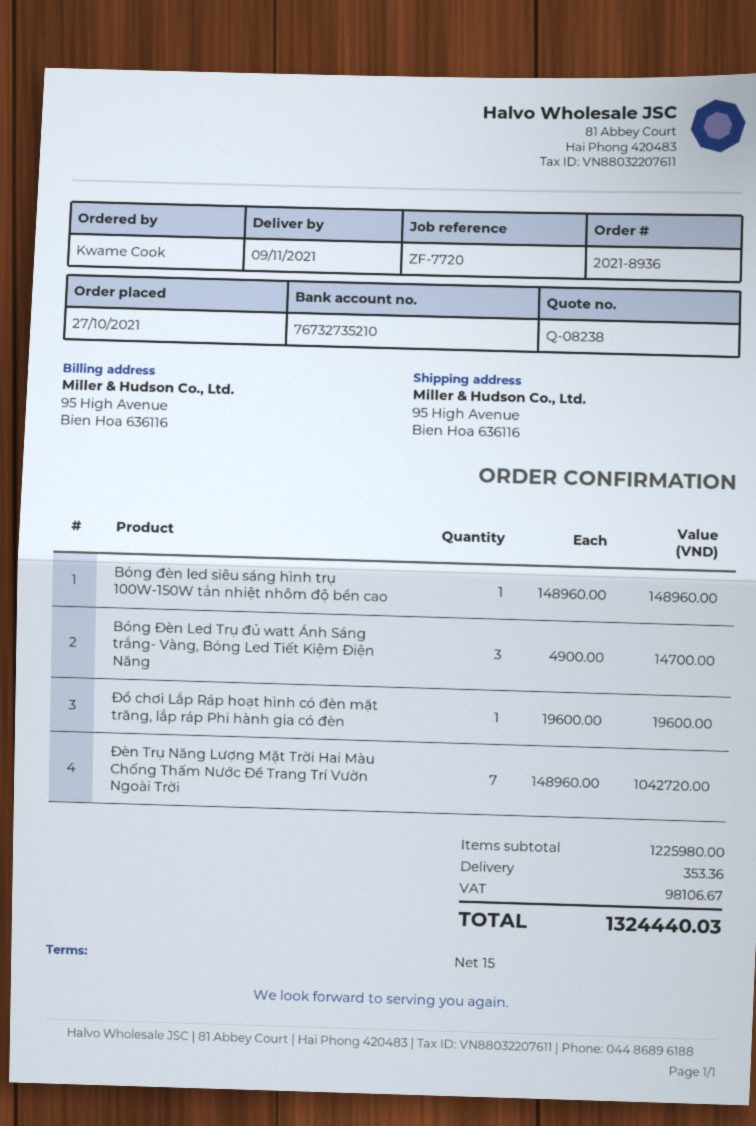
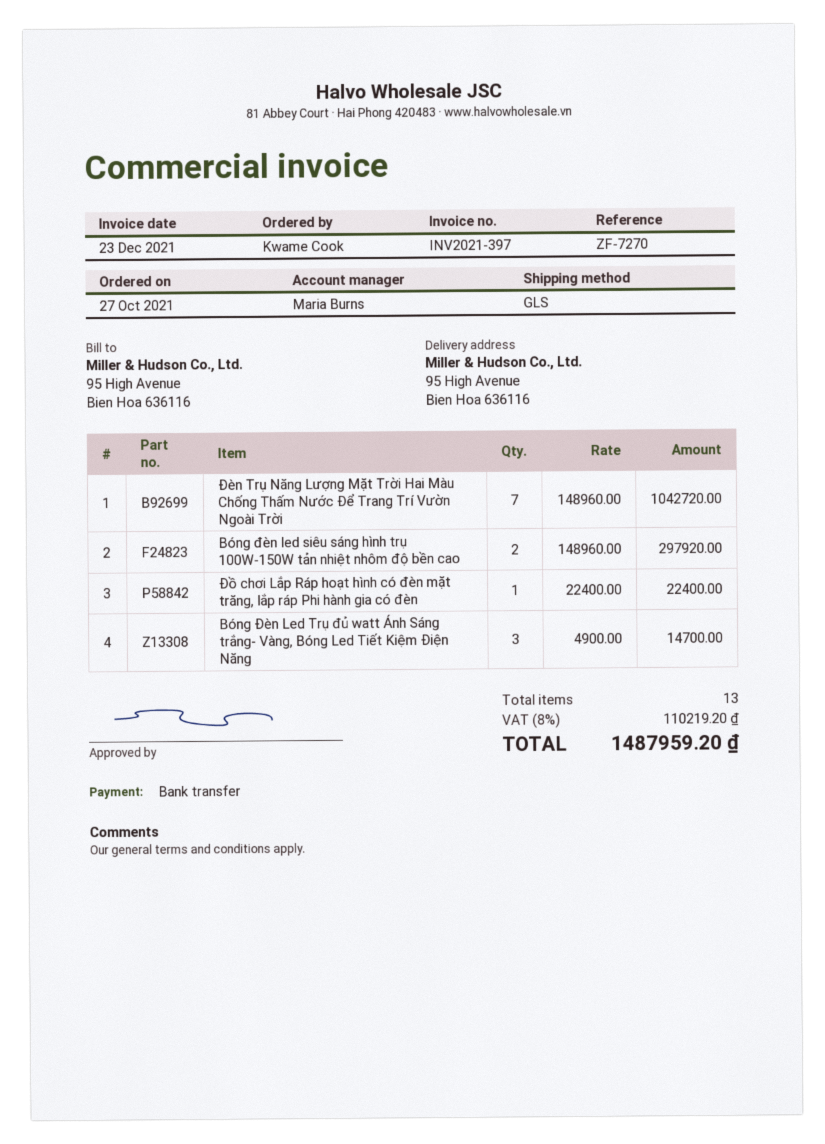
reference: ZF-7720 -> ZF-7270
Bóng đèn led siêu sáng hình trụ 100W-150W tản nhiệt nhôm độ bền cao: 1 x 148960.00 = 148960.00 -> 2 x 148960.00 = 297920.00
Đồ chơi Lắp Ráp hoạt hình có đèn mặt trăng, lắp ráp Phi hành gia có đèn: 1 x 19600.00 = 19600.00 -> 1 x 22400.00 = 22400.00
shipping: 353.36 -> none
tax: 98106.67 -> 110219.20
total: 1324440.03 -> 1487959.20

